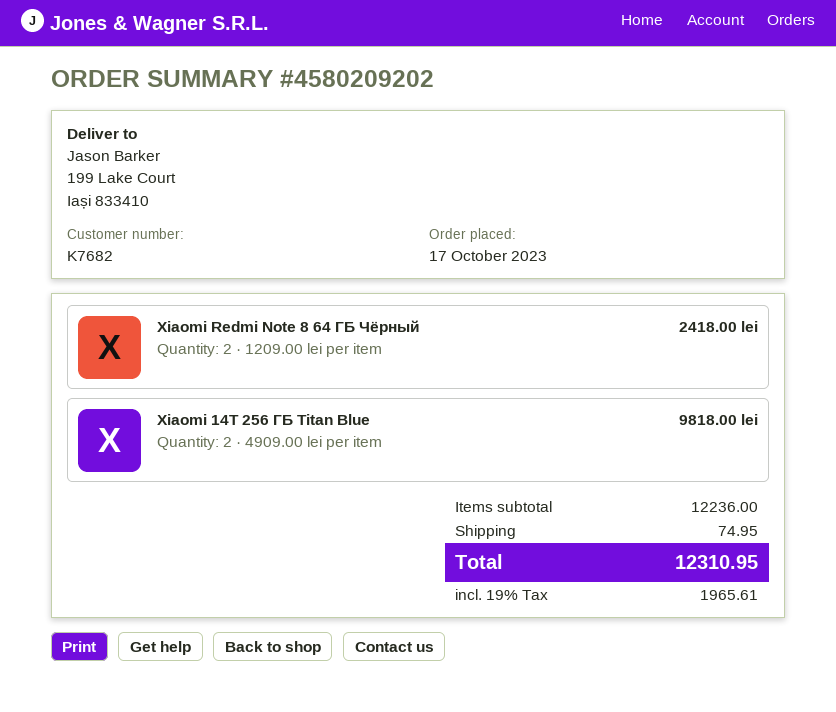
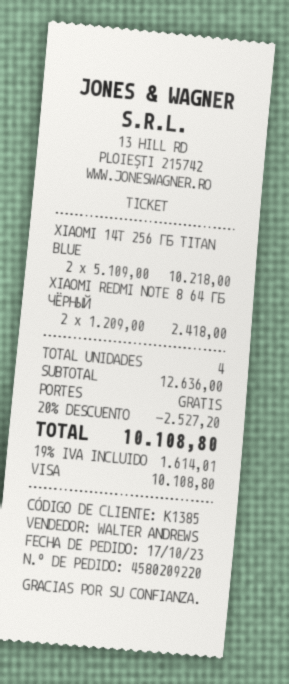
order number: 4580209202 -> 4580209220
customer number: K7682 -> K1385
Xiaomi 14T 256 ГБ Titan Blue: 2 x 4909.00 = 9818.00 -> 2 x 5109.00 = 10218.00
subtotal: 12236.00 -> 12636.00
discount: none -> 20% = 2527.20
shipping: 74.95 -> 0.00
tax: 19% = 1965.61 -> 19% = 1614.01
total: 12310.95 -> 10108.80

